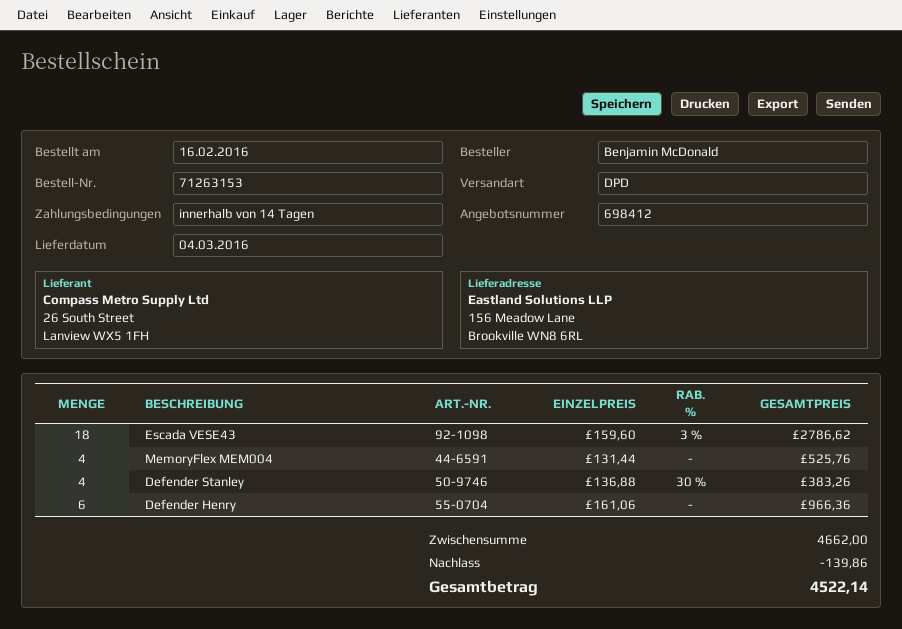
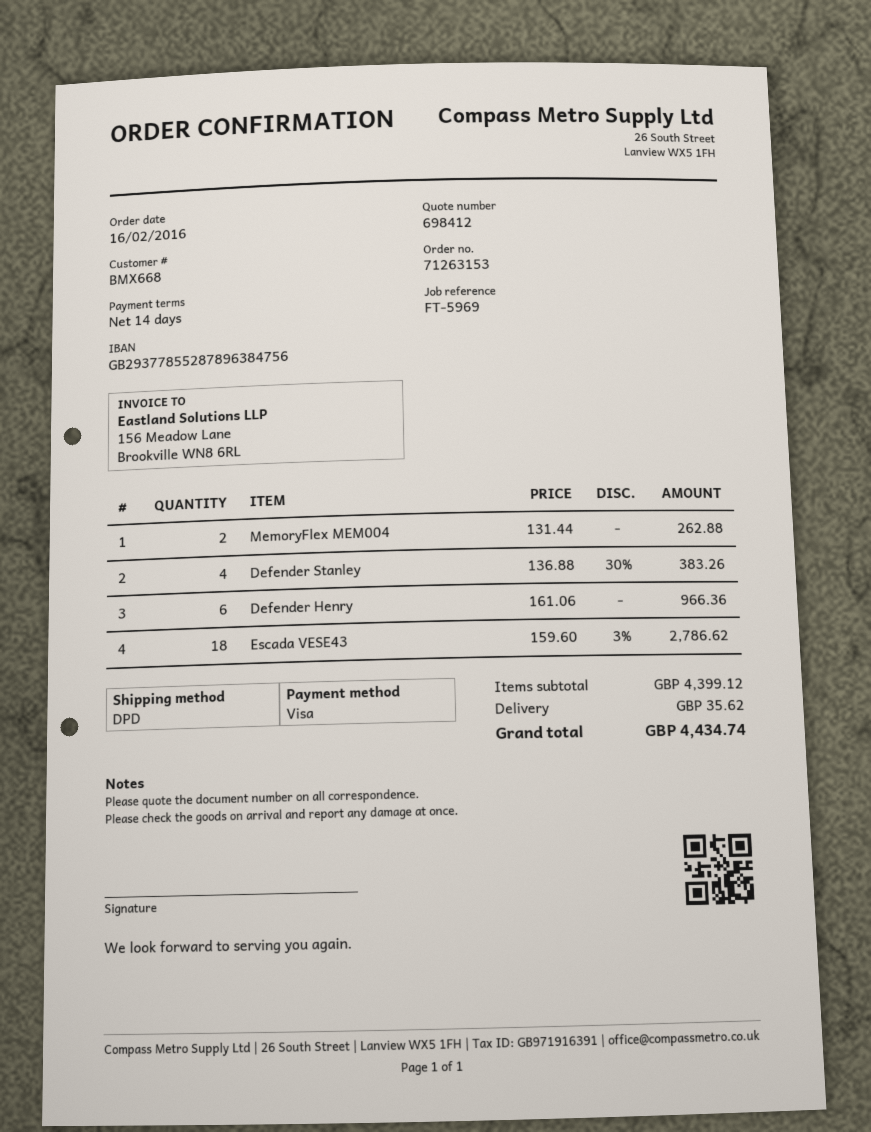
MemoryFlex MEM004: 4 x 131.44 = 525.76 -> 2 x 131.44 = 262.88
subtotal: 4662.00 -> 4399.12
discount: 139.86 -> none
shipping: none -> 35.62
total: 4522.14 -> 4434.74

